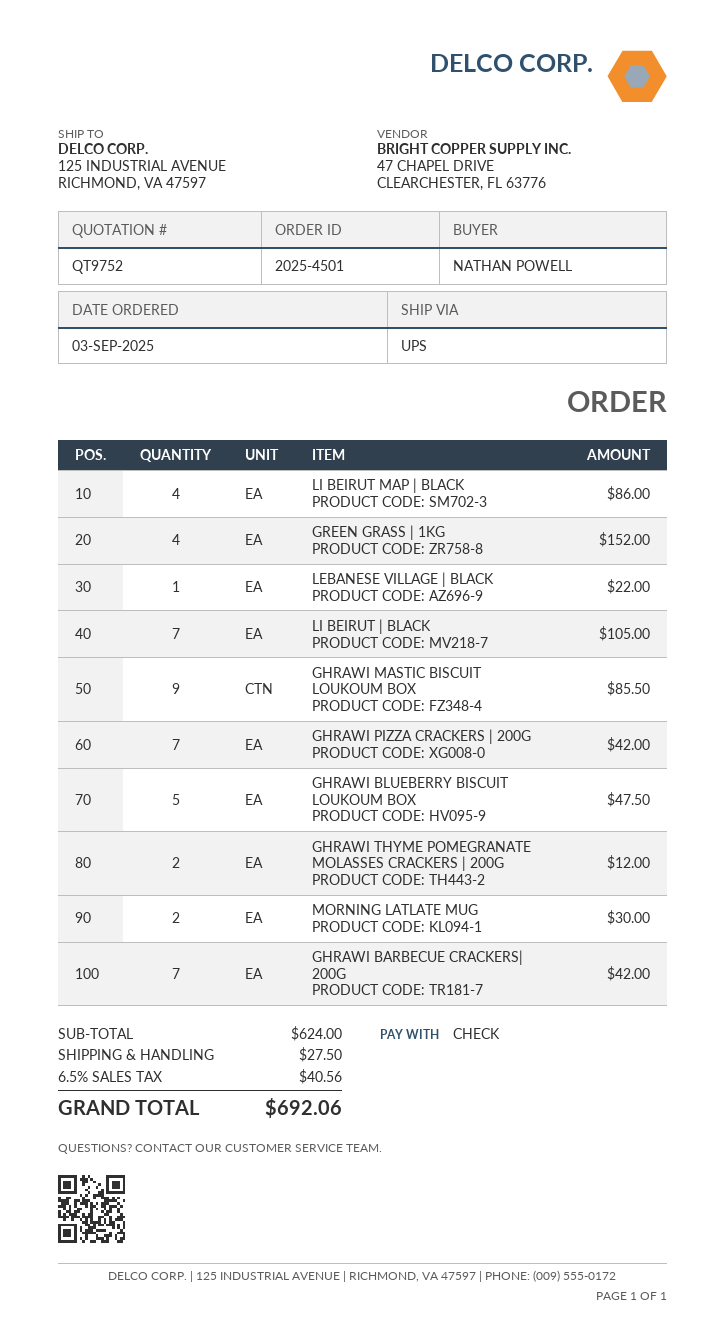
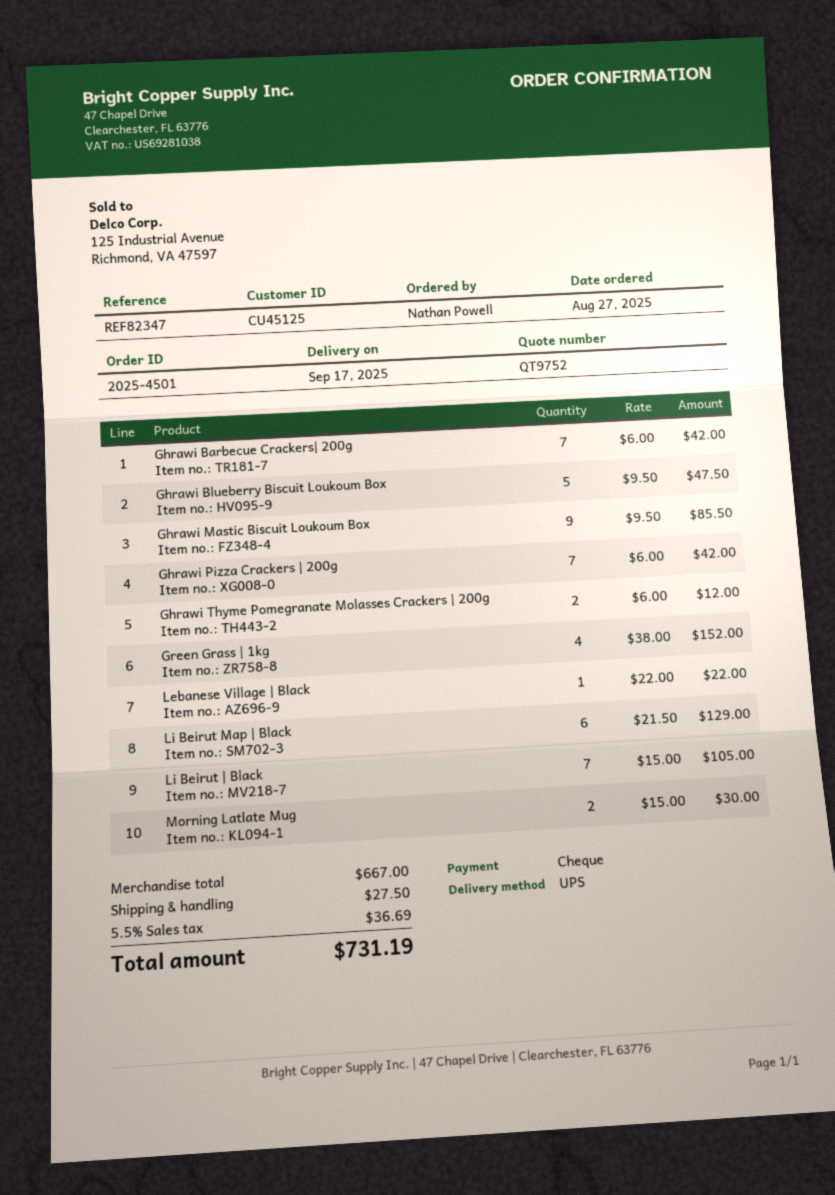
order date: 2025-09-03 -> 2025-08-27
LI BEIRUT MAP | BLACK: 4 for 86.00 -> 6 for 129.00
subtotal: 624.00 -> 667.00
tax: 6.5% = 40.56 -> 5.5% = 36.69
total: 692.06 -> 731.19

